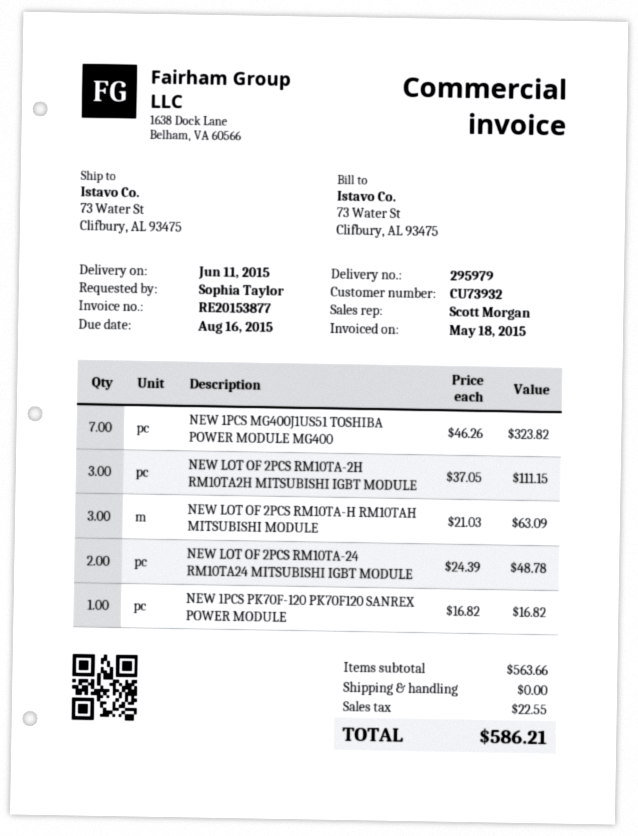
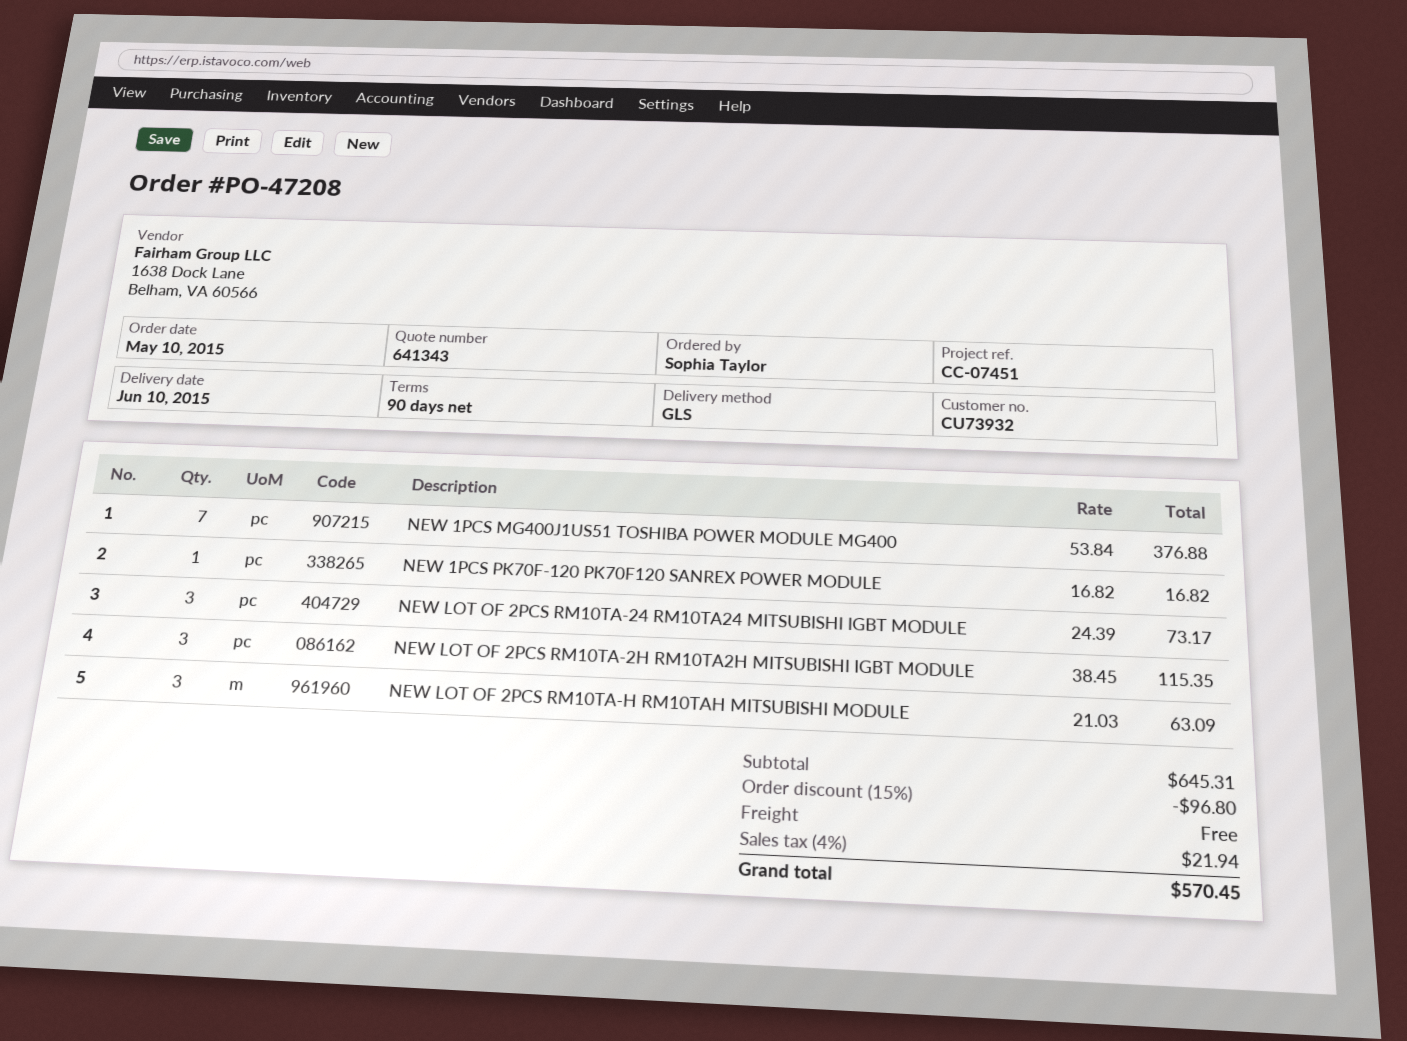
delivery date: 2015-06-11 -> 2015-06-10
NEW 1PCS MG400J1US51 TOSHIBA POWER MODULE MG400: 7 x 46.26 = 323.82 -> 7 x 53.84 = 376.88
NEW LOT OF 2PCS RM10TA-2H RM10TA2H MITSUBISHI IGBT MODULE: 3 x 37.05 = 111.15 -> 3 x 38.45 = 115.35
NEW LOT OF 2PCS RM10TA-24 RM10TA24 MITSUBISHI IGBT MODULE: 2 x 24.39 = 48.78 -> 3 x 24.39 = 73.17
subtotal: 563.66 -> 645.31
discount: none -> 15% = 96.80
tax: 22.55 -> 21.94
total: 586.21 -> 570.45

